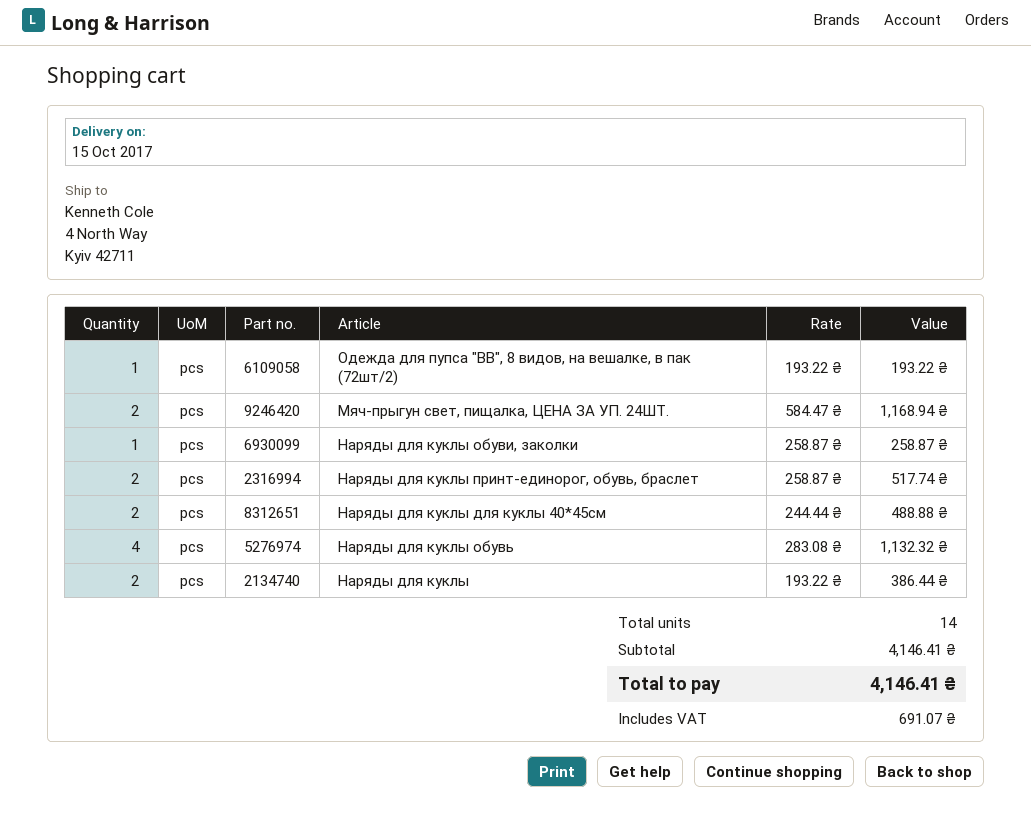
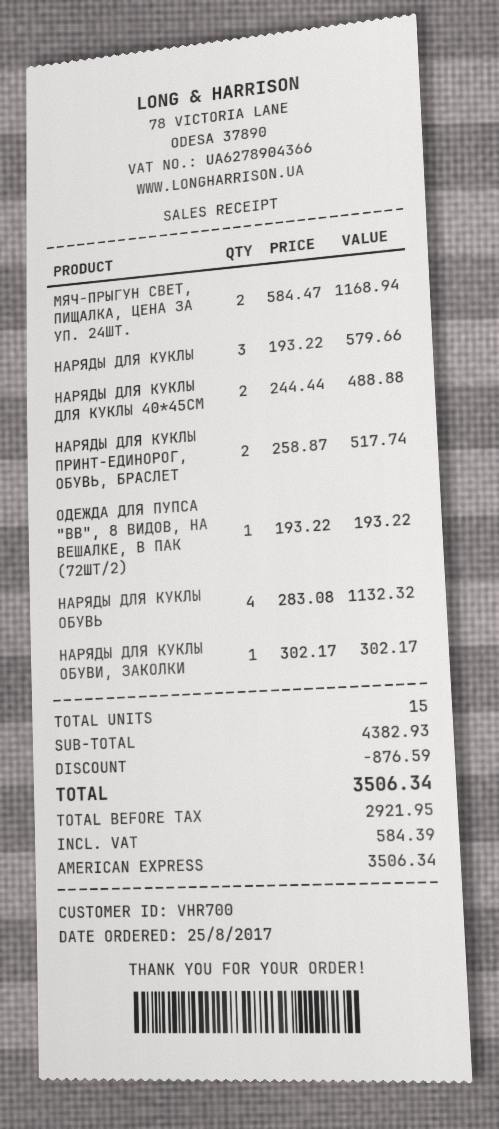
Наряды для куклы обуви, заколки: 1 x 258.87 = 258.87 -> 1 x 302.17 = 302.17
Наряды для куклы: 2 x 193.22 = 386.44 -> 3 x 193.22 = 579.66
total quantity: 14 -> 15
subtotal: 4146.41 -> 4382.93
discount: none -> 876.59
tax: 691.07 -> 584.39
total: 4146.41 -> 3506.34

